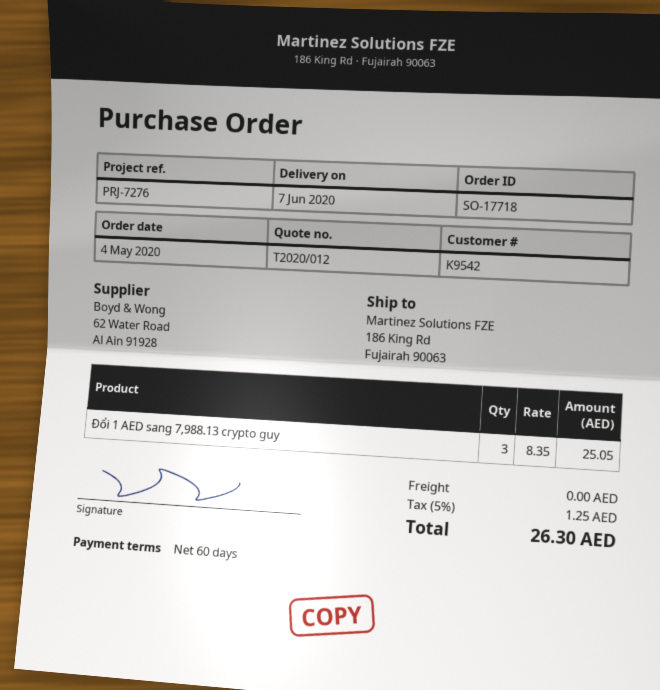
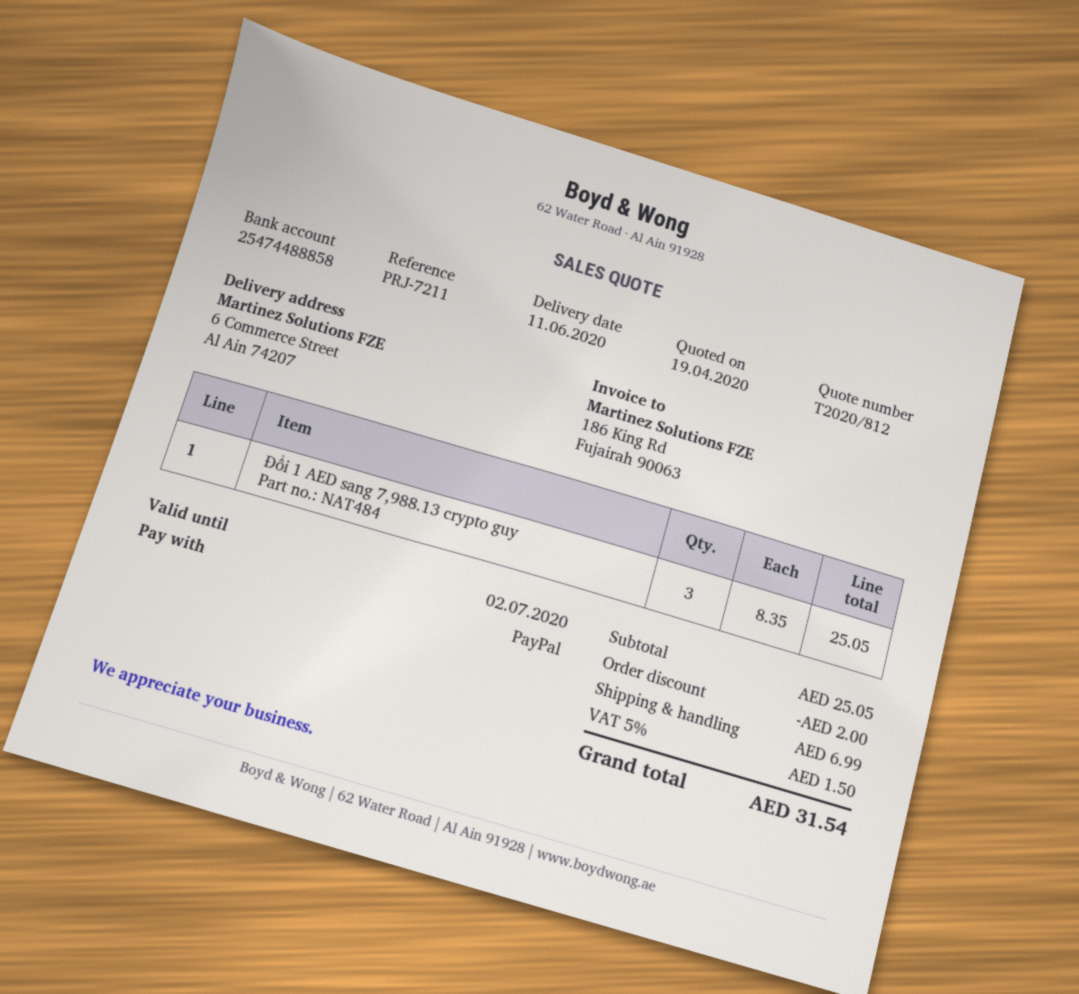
quote number: T2020/012 -> T2020/812
delivery date: 2020-06-07 -> 2020-06-11
reference: PRJ-7276 -> PRJ-7211
ship to: 186 King Rd, Fujairah 90063 -> 6 Commerce Street, Al Ain 74207
discount: none -> 2.00
shipping: 0.00 -> 6.99
tax: 5% = 1.25 -> 5% = 1.50
total: 26.30 -> 31.54

